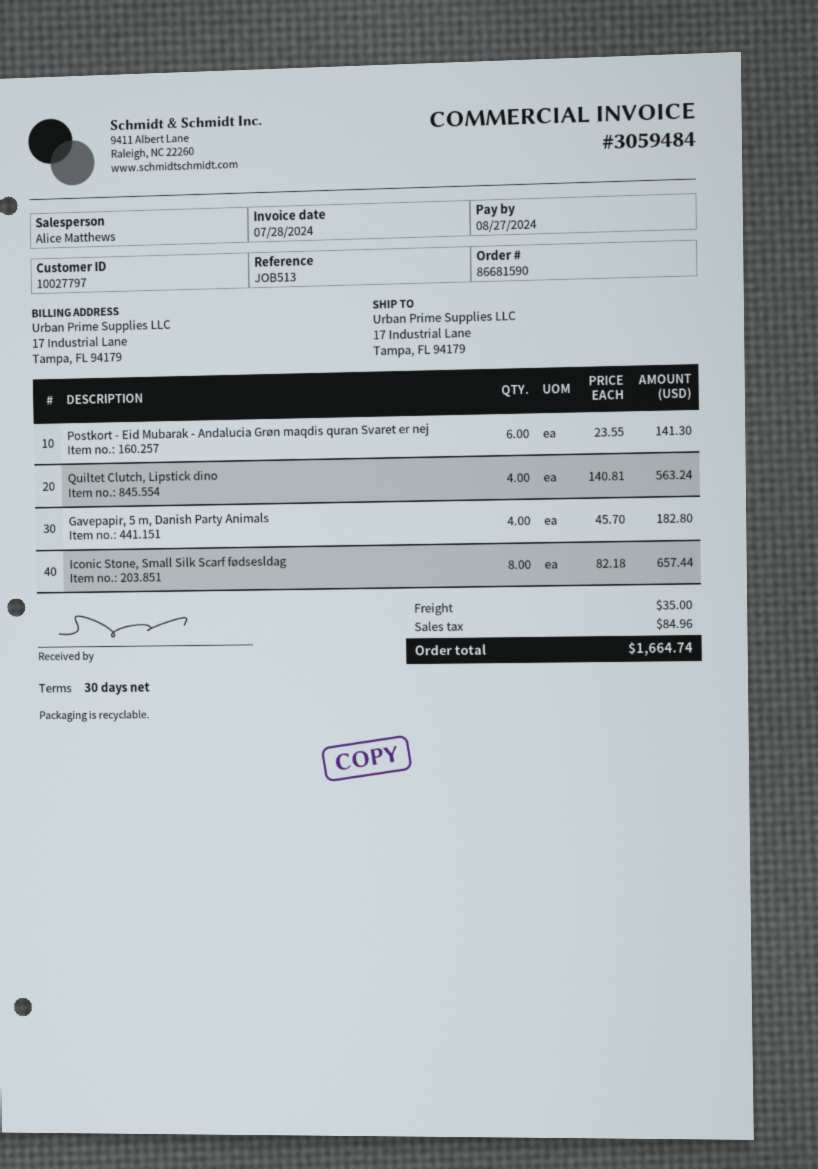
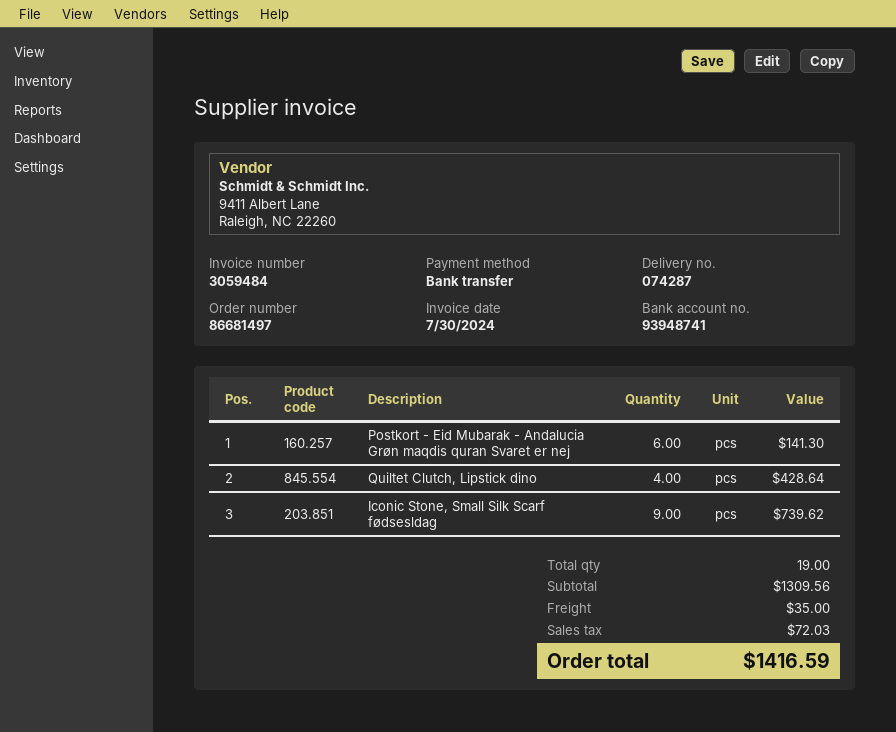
order number: 86681590 -> 86681497
invoice date: 2024-07-28 -> 2024-07-30
Quiltet Clutch, Lipstick dino: 4 for 563.24 -> 4 for 428.64
Gavepapir, 5 m, Danish Party Animals: 4 for 182.80 -> none
Iconic Stone, Small Silk Scarf fødsesldag: 8 for 657.44 -> 9 for 739.62
tax: 84.96 -> 72.03
total: 1664.74 -> 1416.59

